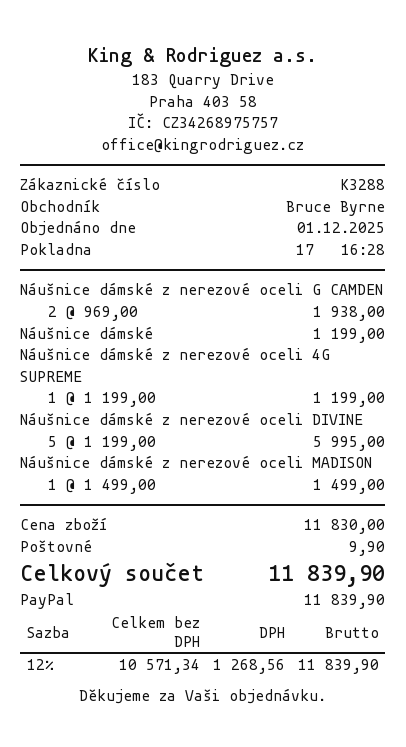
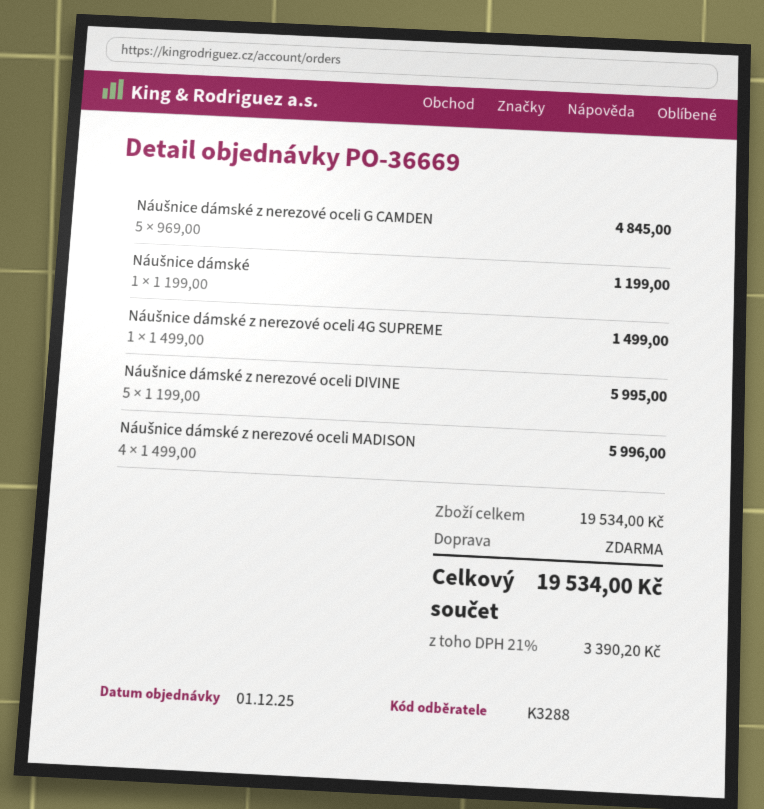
Náušnice dámské z nerezové oceli G CAMDEN: 2 x 969.00 = 1938.00 -> 5 x 969.00 = 4845.00
Náušnice dámské z nerezové oceli 4G SUPREME: 1 x 1199.00 = 1199.00 -> 1 x 1499.00 = 1499.00
Náušnice dámské z nerezové oceli MADISON: 1 x 1499.00 = 1499.00 -> 4 x 1499.00 = 5996.00
subtotal: 11830.00 -> 19534.00
shipping: 9.90 -> 0.00
tax: 12% = 1268.56 -> 21% = 3390.20
total: 11839.90 -> 19534.00

